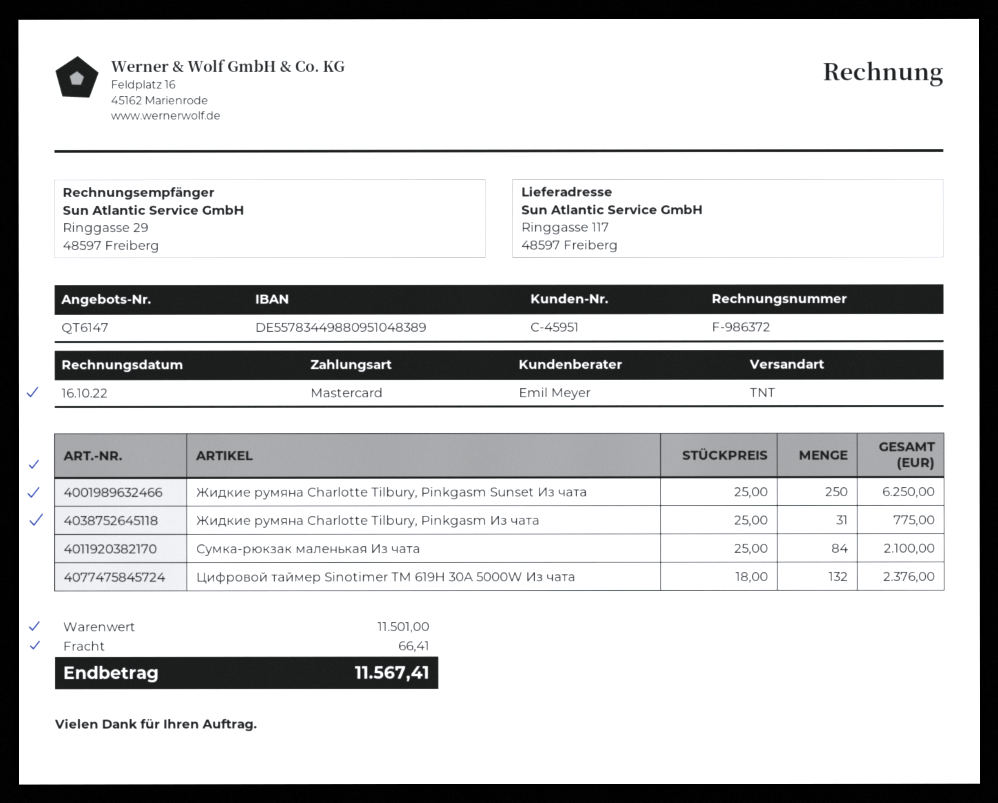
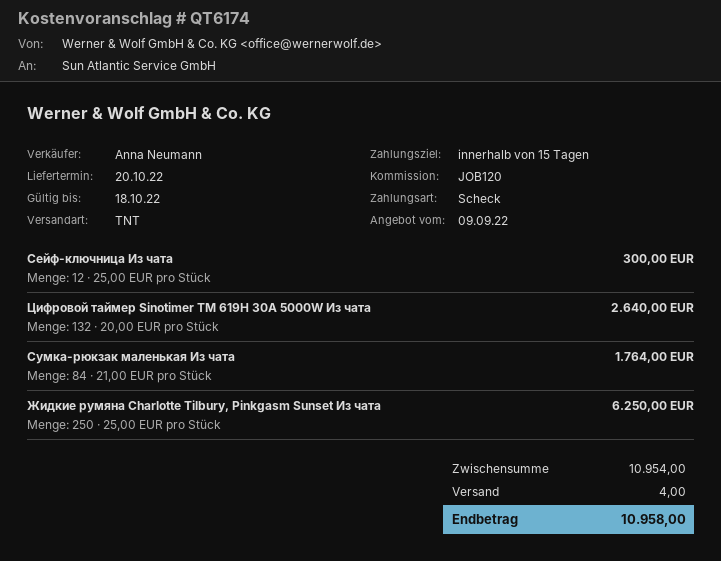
quote number: QT6147 -> QT6174
sales rep: Emil Meyer -> Anna Neumann
payment method: Mastercard -> cheque
Жидкие румяна Charlotte Tilbury, Pinkgasm Из чата: 31 x 25.00 = 775.00 -> none
Сумка-рюкзак маленькая Из чата: 84 x 25.00 = 2100.00 -> 84 x 21.00 = 1764.00
Цифровой таймер Sinotimer TM 619H 30A 5000W Из чата: 132 x 18.00 = 2376.00 -> 132 x 20.00 = 2640.00
Сейф-ключница Из чата: none -> 12 x 25.00 = 300.00
subtotal: 11501.00 -> 10954.00
shipping: 66.41 -> 4.00
total: 11567.41 -> 10958.00

